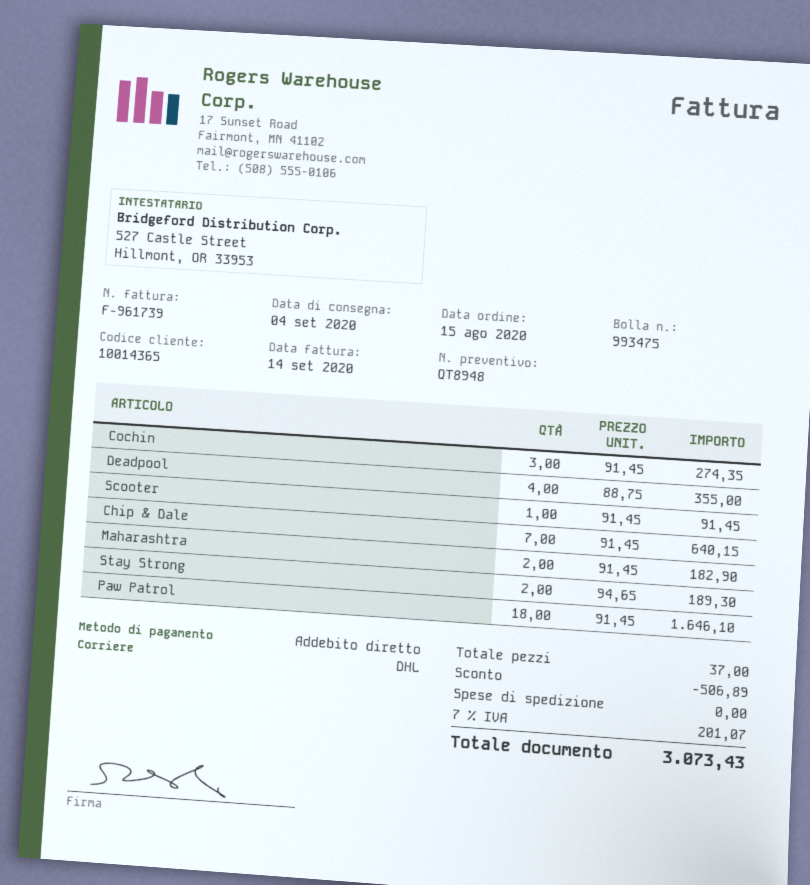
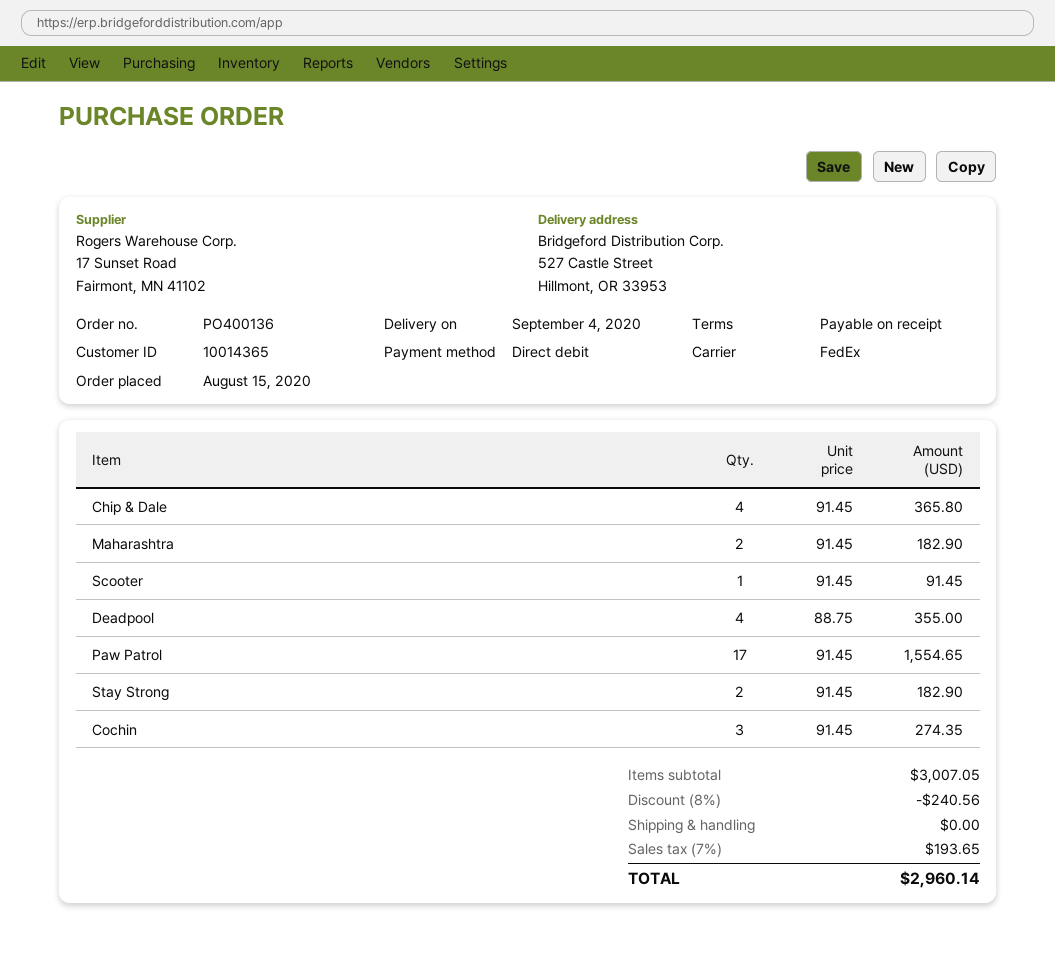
shipping method: DHL -> FedEx
Chip & Dale: 7 x 91.45 = 640.15 -> 4 x 91.45 = 365.80
Stay Strong: 2 x 94.65 = 189.30 -> 2 x 91.45 = 182.90
Paw Patrol: 18 x 91.45 = 1646.10 -> 17 x 91.45 = 1554.65
discount: 506.89 -> 240.56
tax: 7% = 201.07 -> 7% = 193.65
total: 3073.43 -> 2960.14

